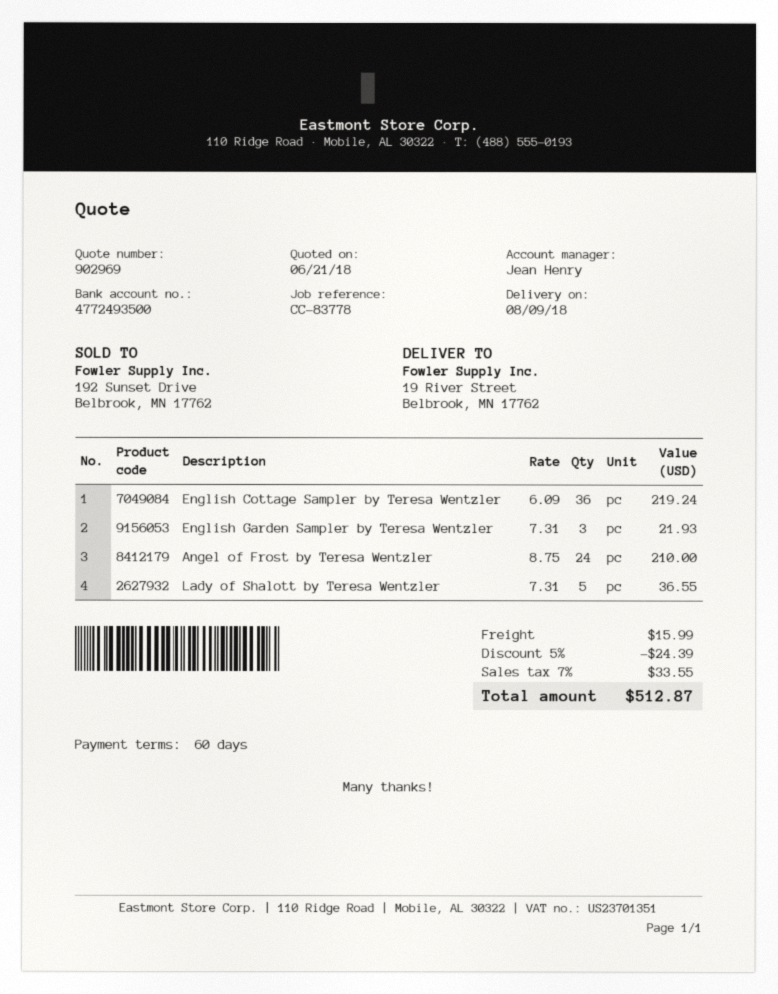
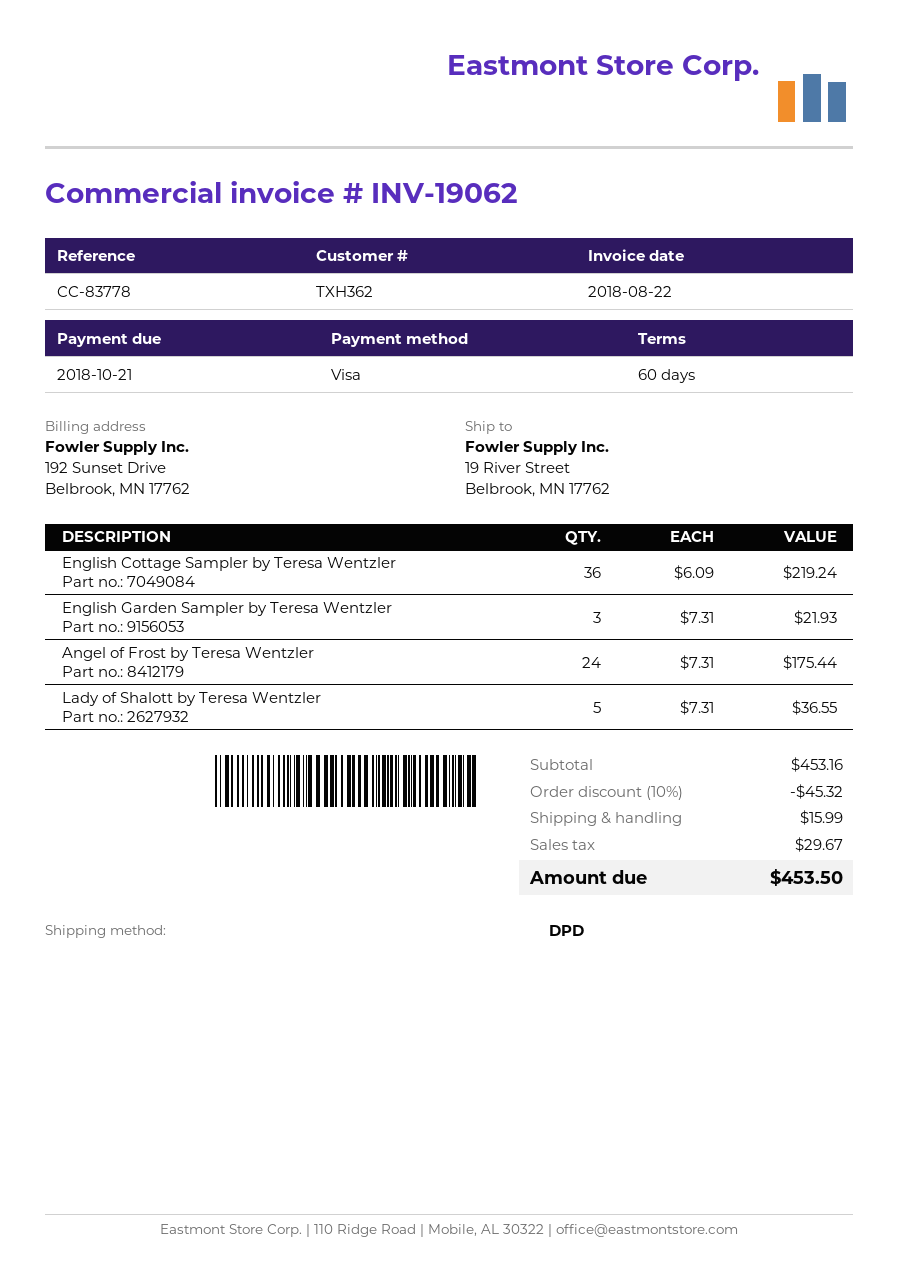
Angel of Frost by Teresa Wentzler: 24 x 8.75 = 210.00 -> 24 x 7.31 = 175.44
discount: 5% = 24.39 -> 10% = 45.32
tax: 33.55 -> 29.67
total: 512.87 -> 453.50

